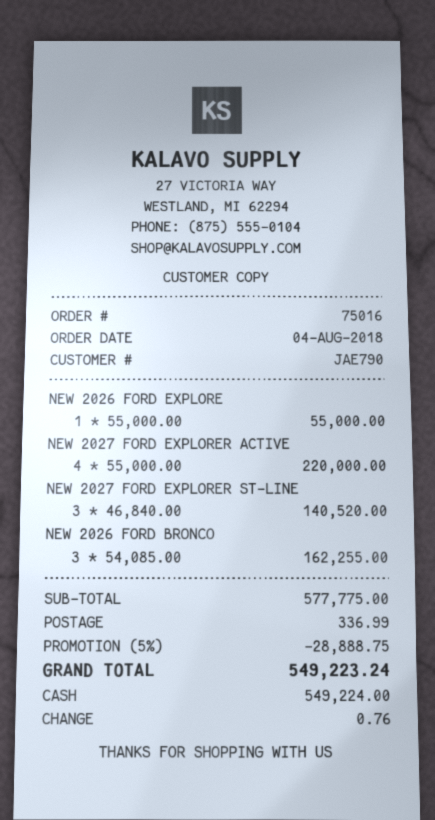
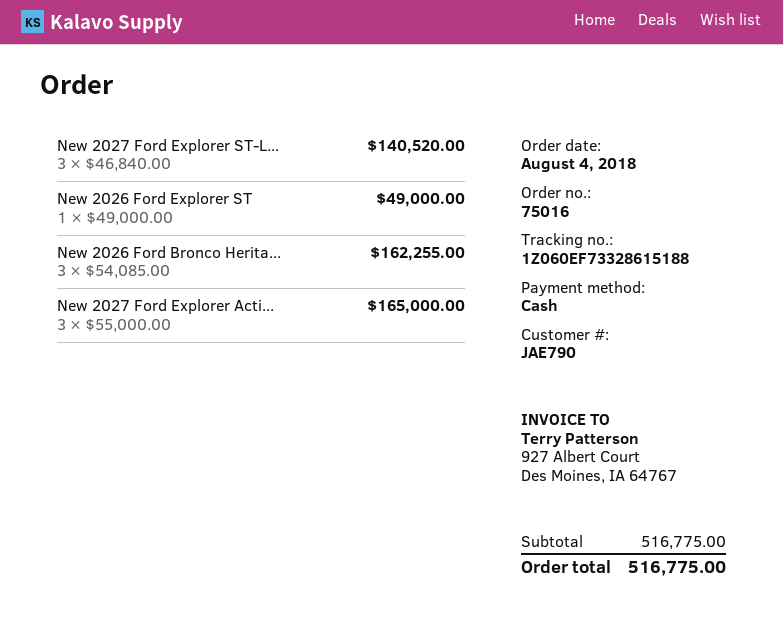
NEW 2026 FORD EXPLORE: 1 x 55000.00 = 55000.00 -> 1 x 49000.00 = 49000.00
NEW 2027 FORD EXPLORER ACTIVE: 4 x 55000.00 = 220000.00 -> 3 x 55000.00 = 165000.00
subtotal: 577775.00 -> 516775.00
discount: 5% = 28888.75 -> none
shipping: 336.99 -> none
total: 549223.24 -> 516775.00

